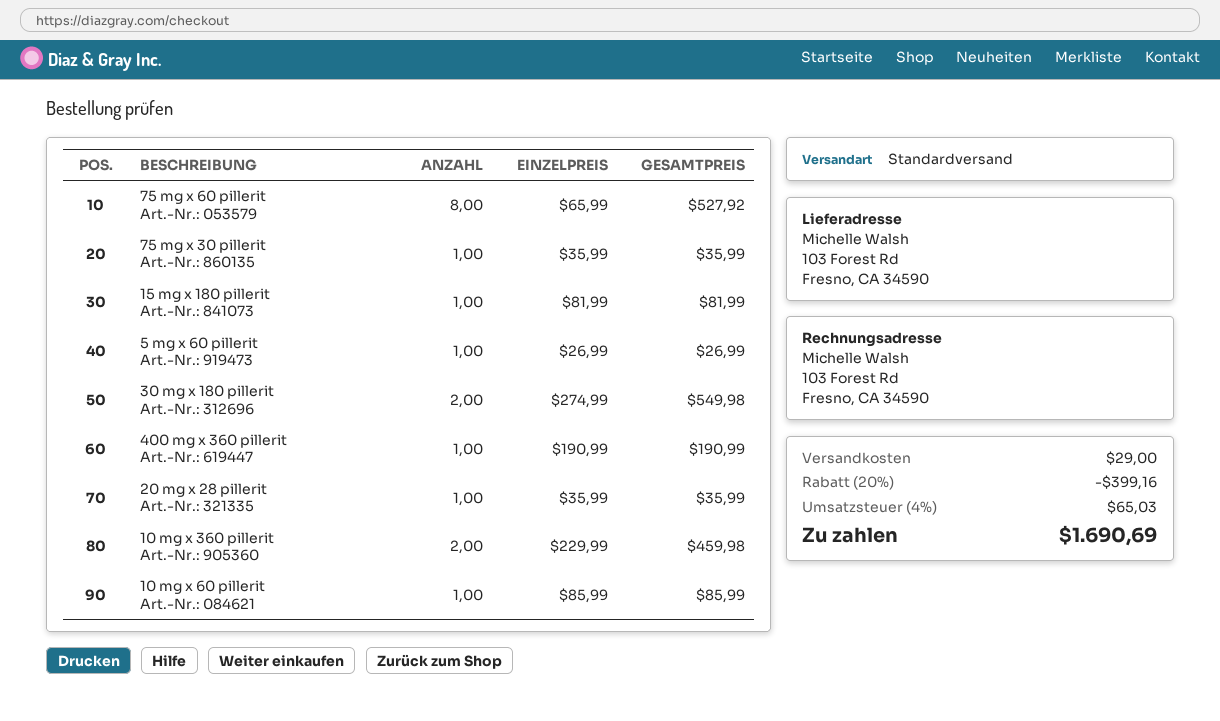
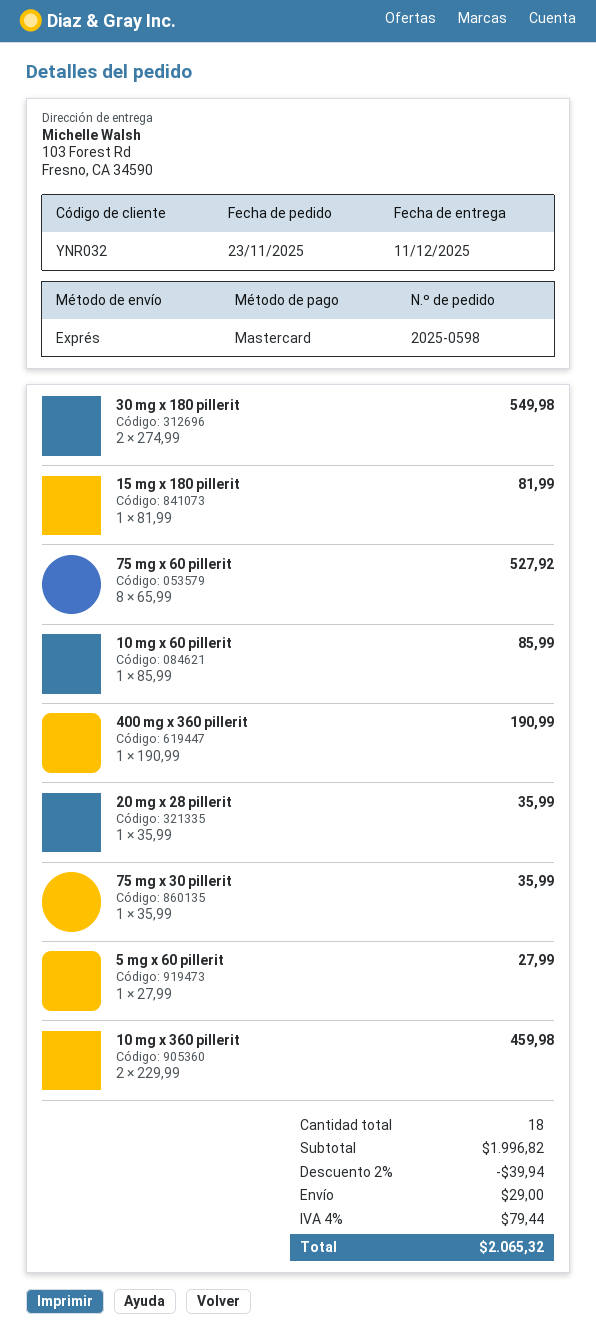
shipping method: standard -> express
5 mg x 60 pillerit: 1 x 26.99 = 26.99 -> 1 x 27.99 = 27.99
discount: 20% = 399.16 -> 2% = 39.94
tax: 4% = 65.03 -> 4% = 79.44
total: 1690.69 -> 2065.32

